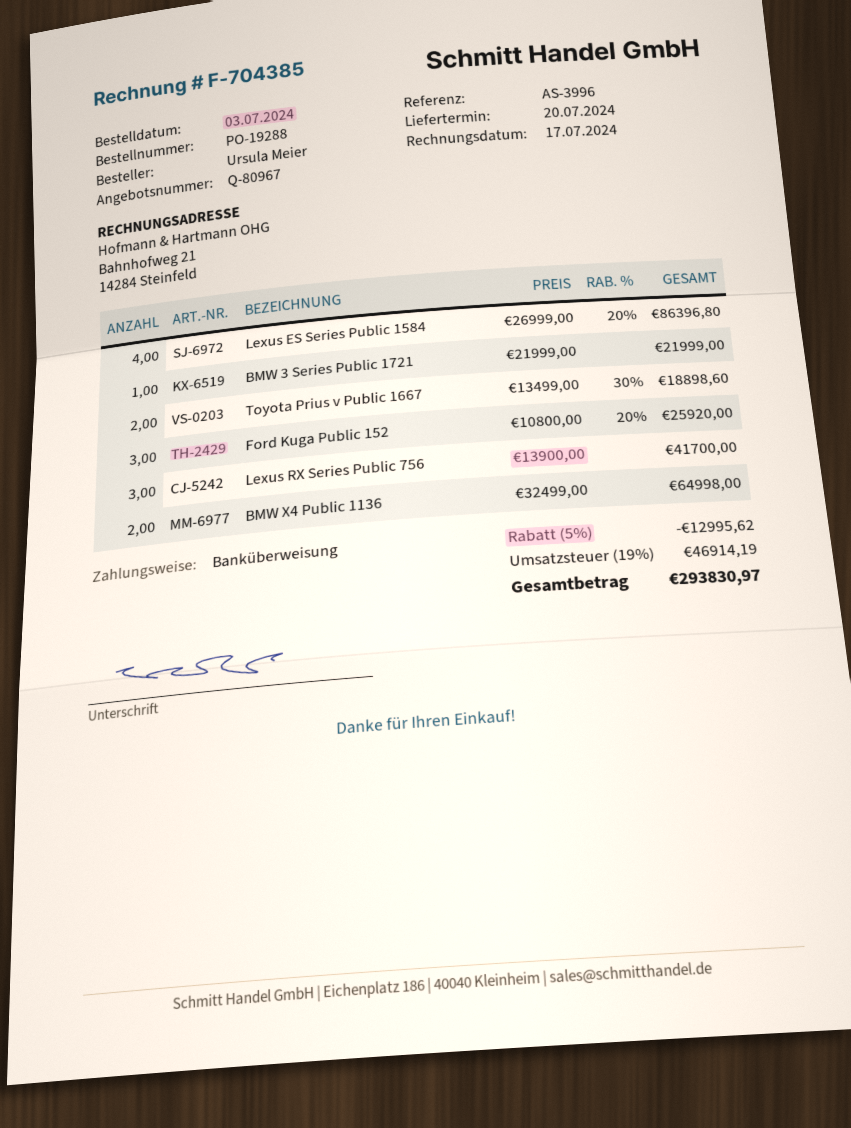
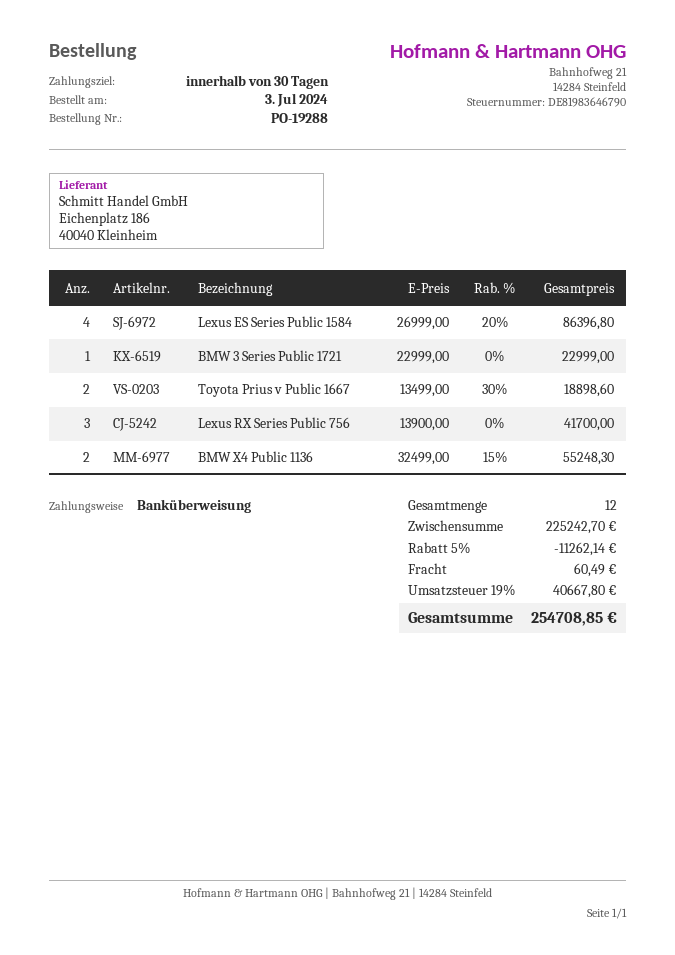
BMW 3 Series Public 1721: 1 x 21999.00 = 21999.00 -> 1 x 22999.00 = 22999.00
Ford Kuga Public 152: 3 x 10800.00 - 20% = 25920.00 -> none
BMW X4 Public 1136: 2 x 32499.00 = 64998.00 -> 2 x 32499.00 - 15% = 55248.30
discount: 5% = 12995.62 -> 5% = 11262.14
shipping: none -> 60.49
tax: 19% = 46914.19 -> 19% = 40667.80
total: 293830.97 -> 254708.85

